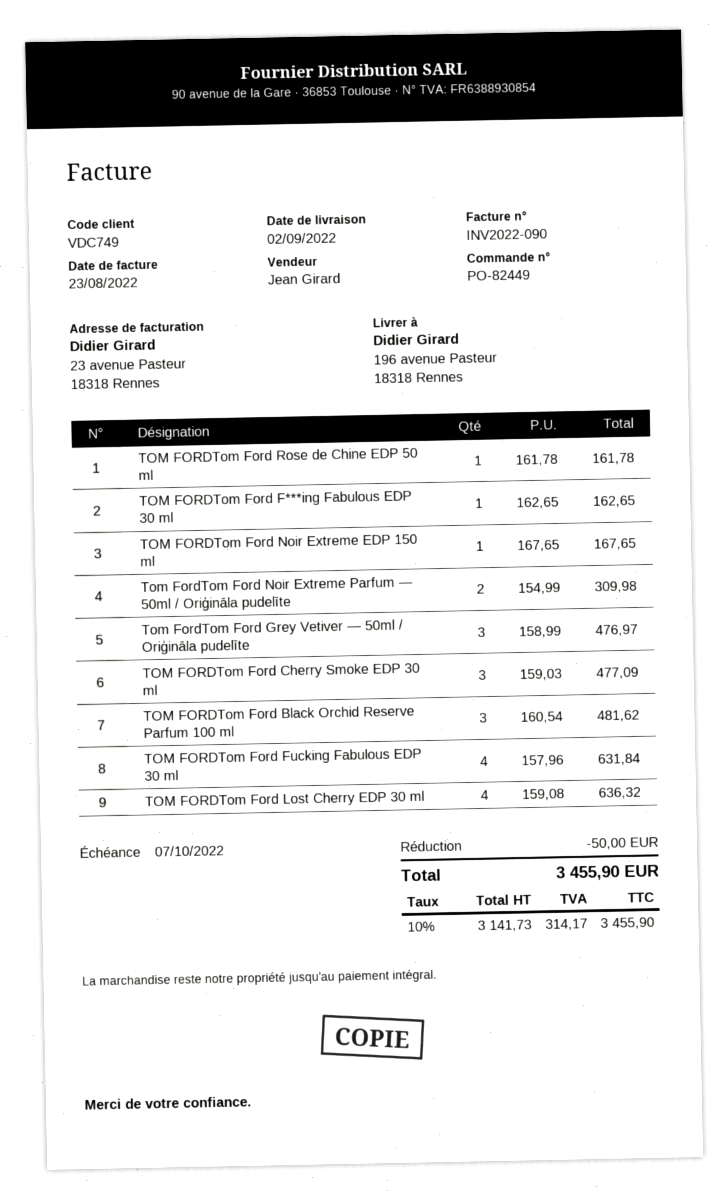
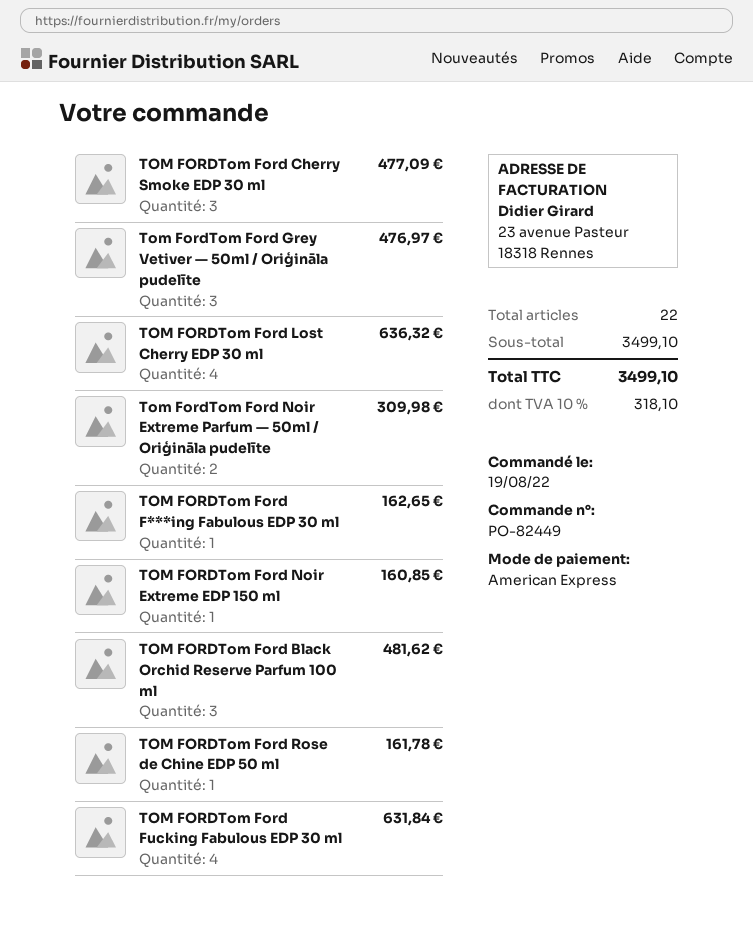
TOM FORDTom Ford Noir Extreme EDP 150 ml: 1 for 167.65 -> 1 for 160.85
discount: 50.00 -> none
tax: 10% = 314.17 -> 10% = 318.10
total: 3455.90 -> 3499.10

